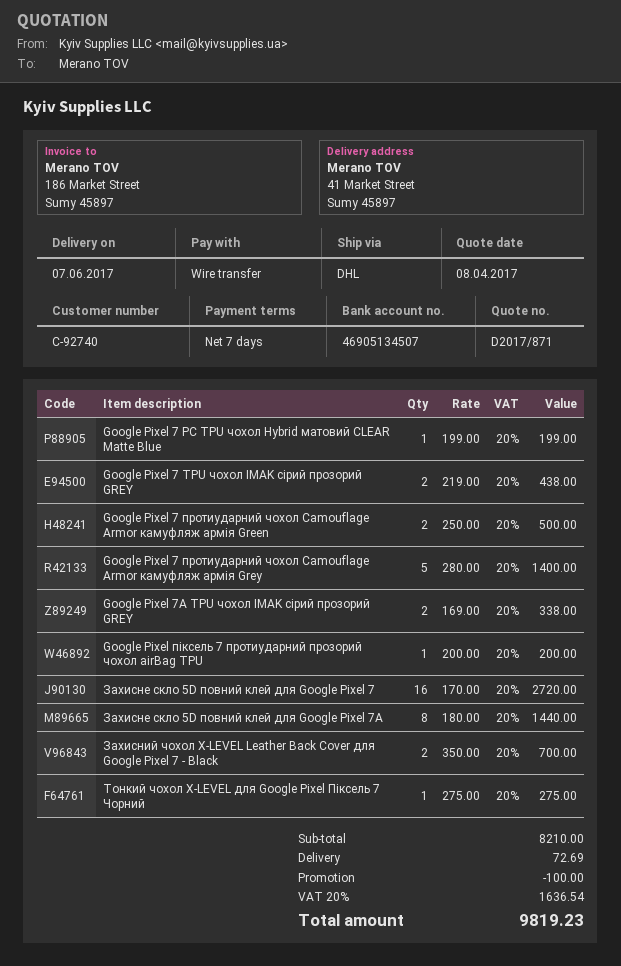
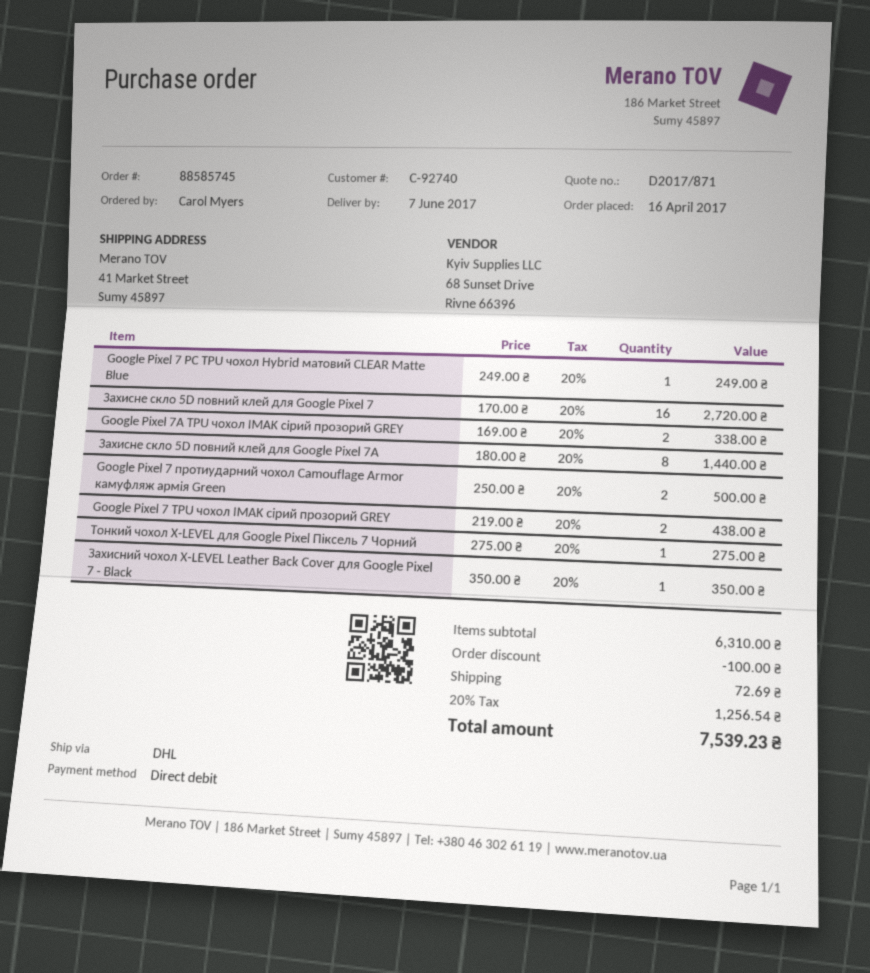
payment method: bank transfer -> direct debit
Google Pixel 7 PC TPU чохол Hybrid матовий CLEAR Matte Blue: 1 x 199.00 = 199.00 -> 1 x 249.00 = 249.00
Google Pixel 7 протиударний чохол Camouflage Armor камуфляж армія Grey: 5 x 280.00 = 1400.00 -> none
Google Pixel піксель 7 протиударний прозорий чохол airBag TPU: 1 x 200.00 = 200.00 -> none
Захисний чохол X-LEVEL Leather Back Cover для Google Pixel 7 - Black: 2 x 350.00 = 700.00 -> 1 x 350.00 = 350.00
subtotal: 8210.00 -> 6310.00
tax: 20% = 1636.54 -> 20% = 1256.54
total: 9819.23 -> 7539.23

